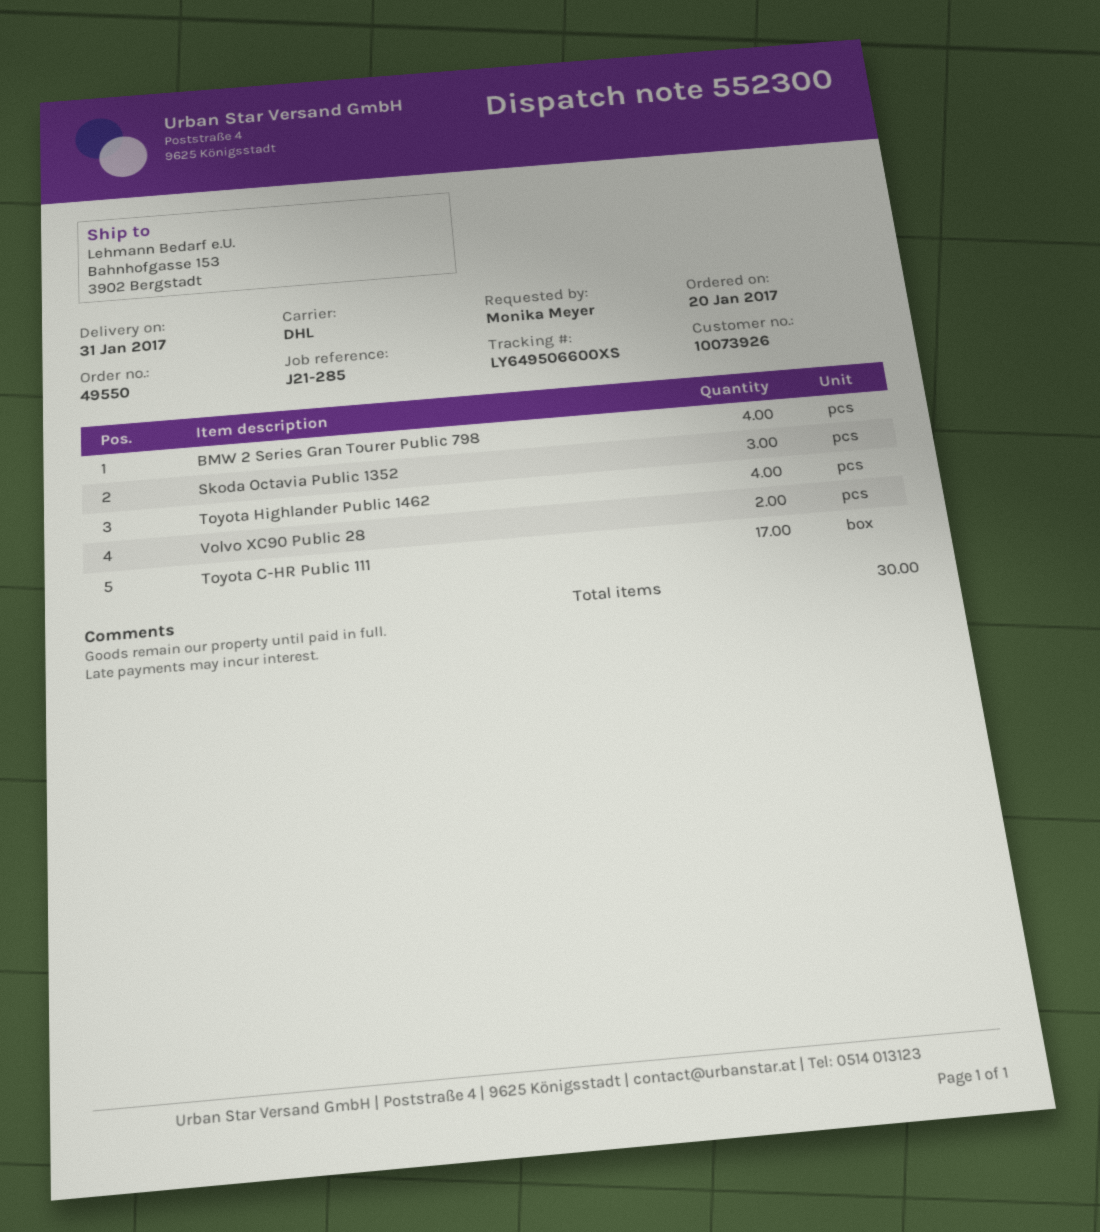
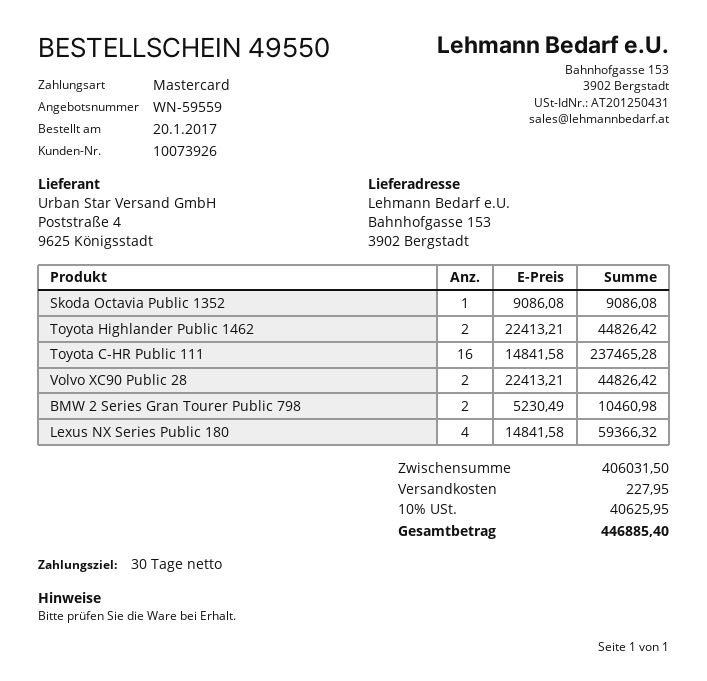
BMW 2 Series Gran Tourer Public 798: 4 -> 2
Skoda Octavia Public 1352: 3 -> 1
Toyota Highlander Public 1462: 4 -> 2
Toyota C-HR Public 111: 17 -> 16
Lexus NX Series Public 180: none -> 4

